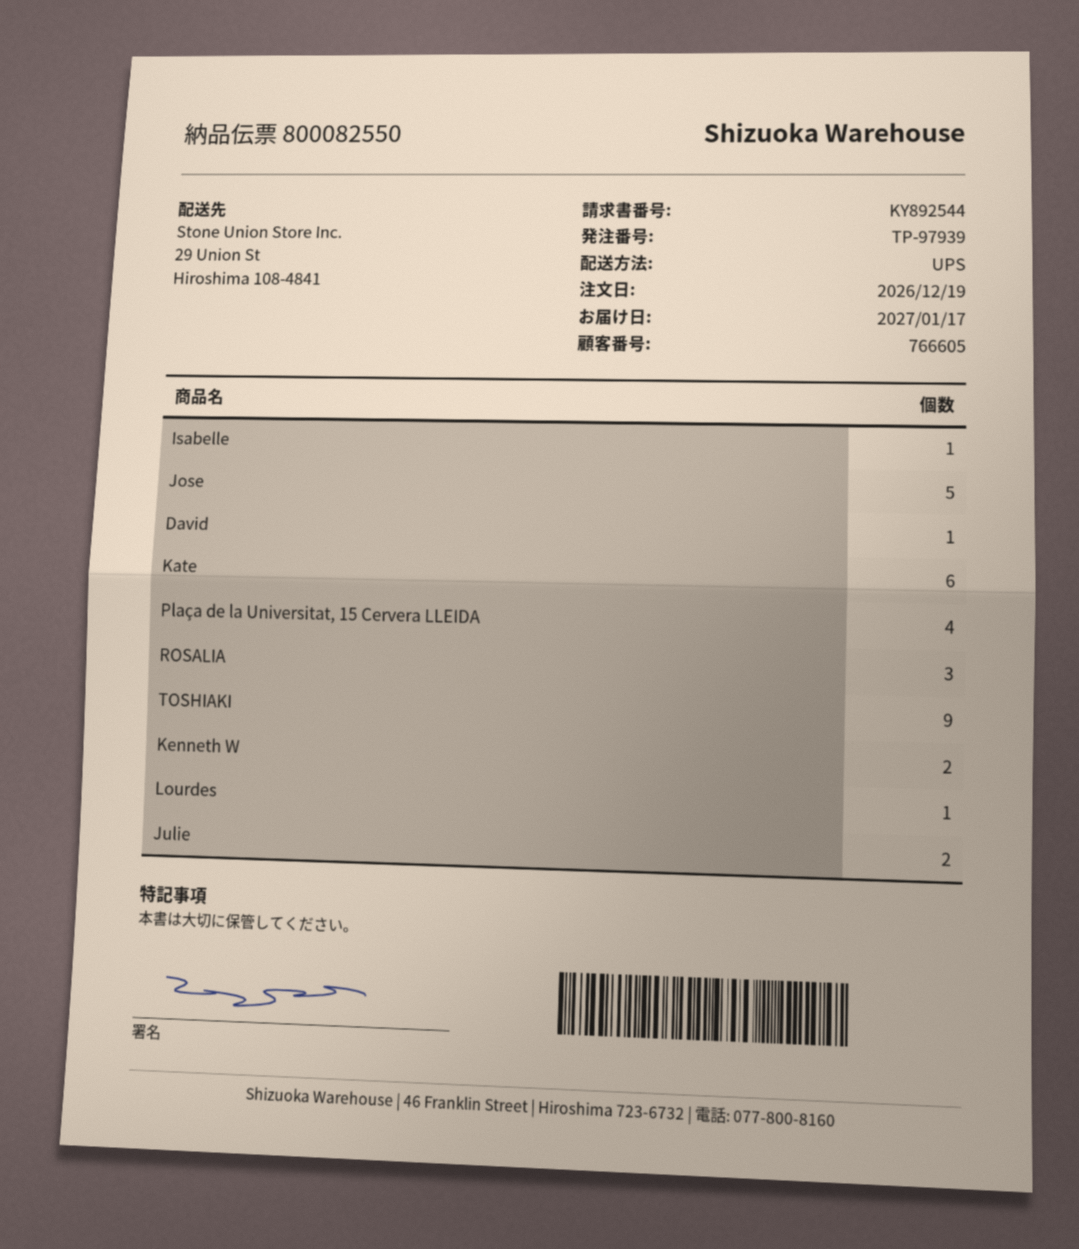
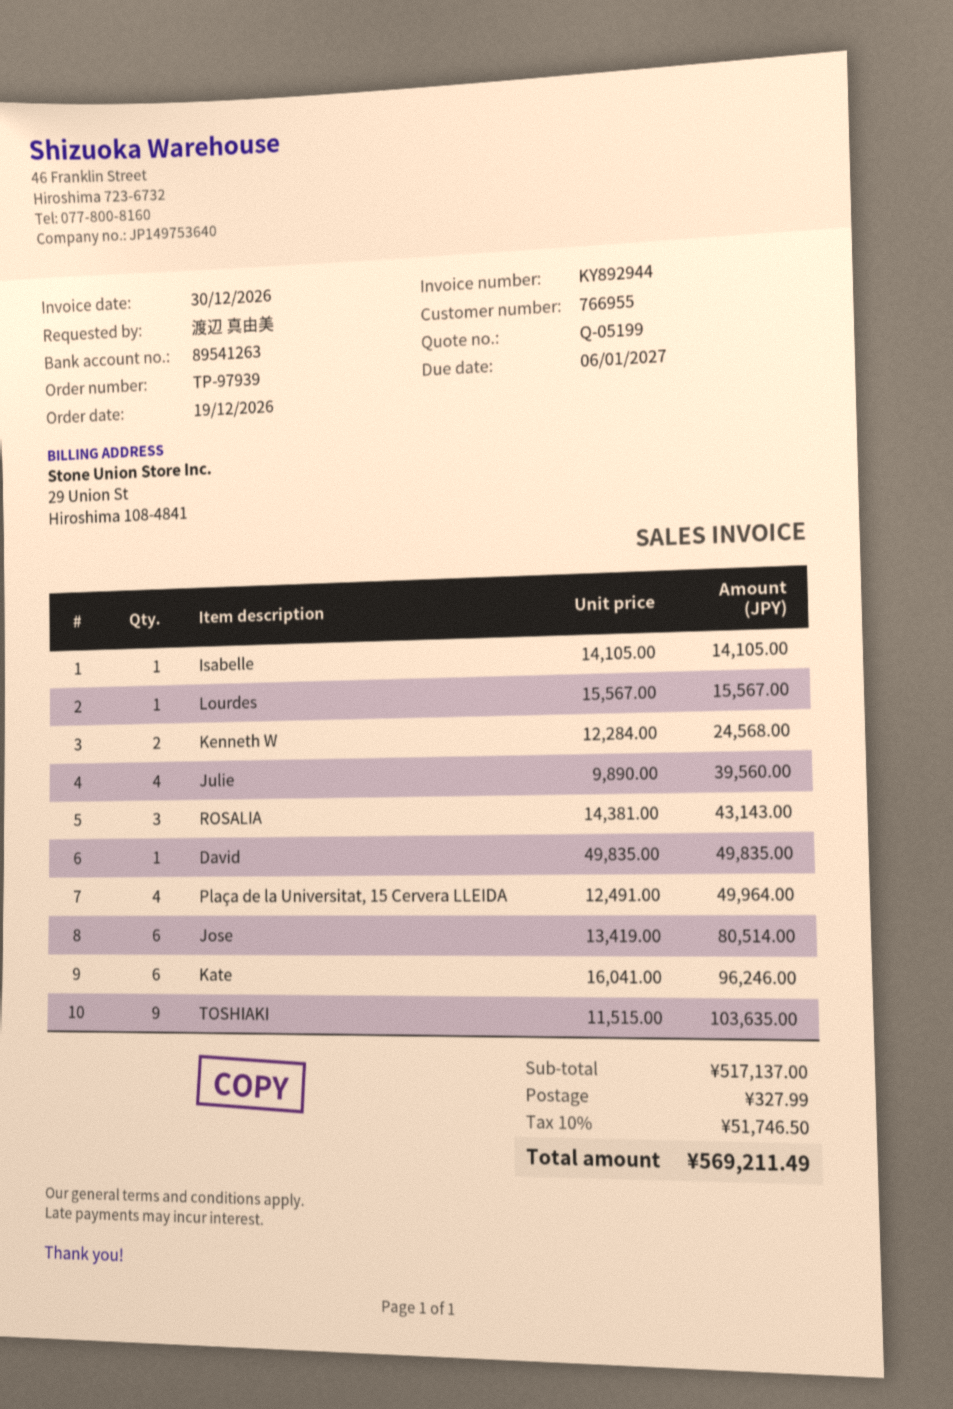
invoice number: KY892544 -> KY892944
customer number: 766605 -> 766955
Jose: 5 -> 6
Julie: 2 -> 4

